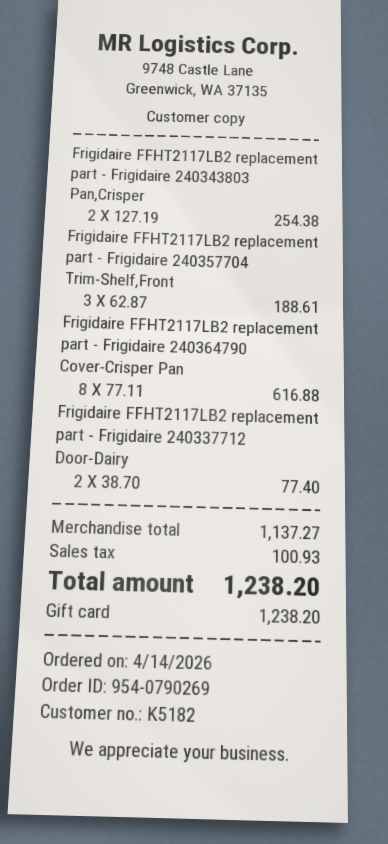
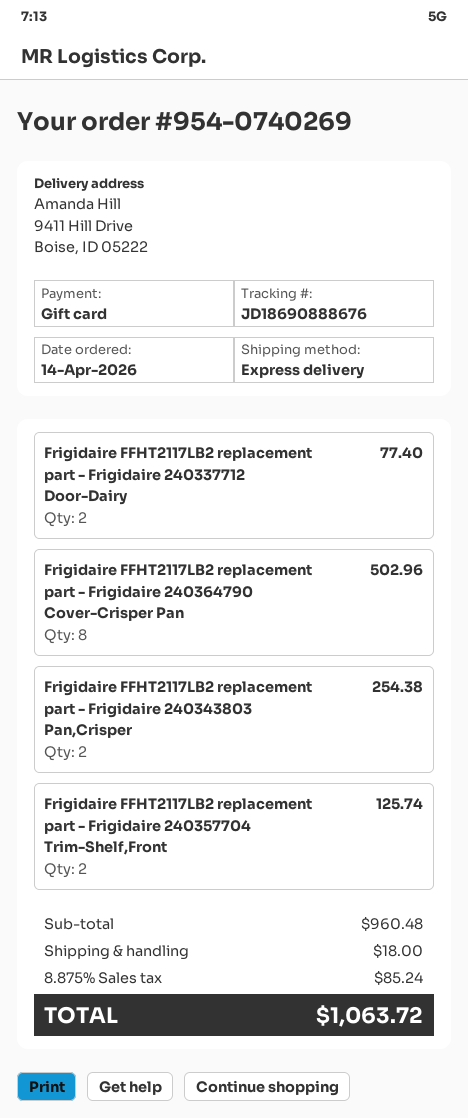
order number: 954-0790269 -> 954-0740269
Frigidaire FFHT2117LB2 replacement part - Frigidaire 240357704 Trim-Shelf,Front: 3 for 188.61 -> 2 for 125.74
Frigidaire FFHT2117LB2 replacement part - Frigidaire 240364790 Cover-Crisper Pan: 8 for 616.88 -> 8 for 502.96
subtotal: 1137.27 -> 960.48
shipping: none -> 18.00
tax: 100.93 -> 85.24
total: 1238.20 -> 1063.72

